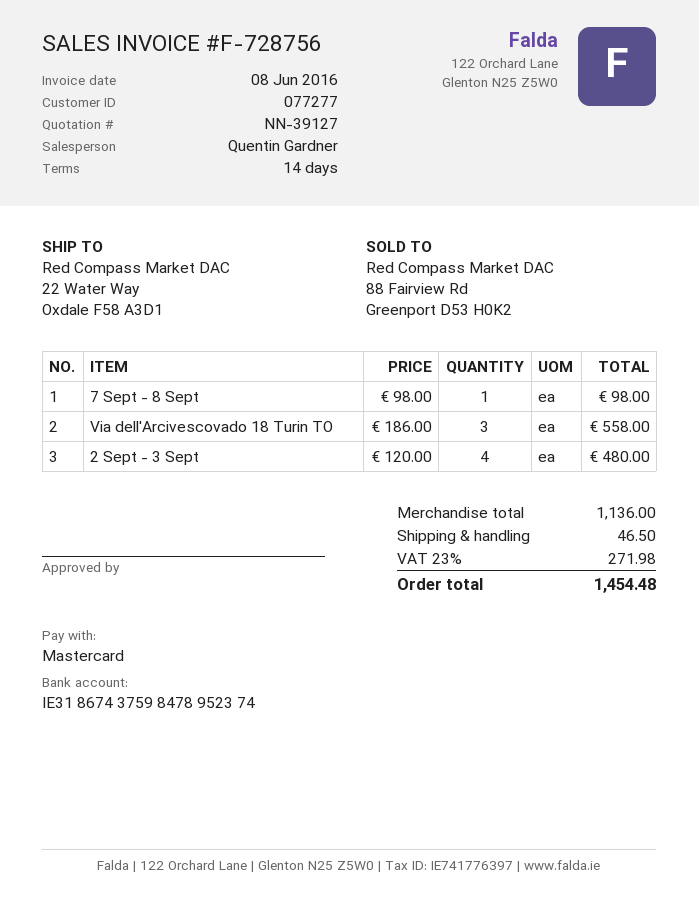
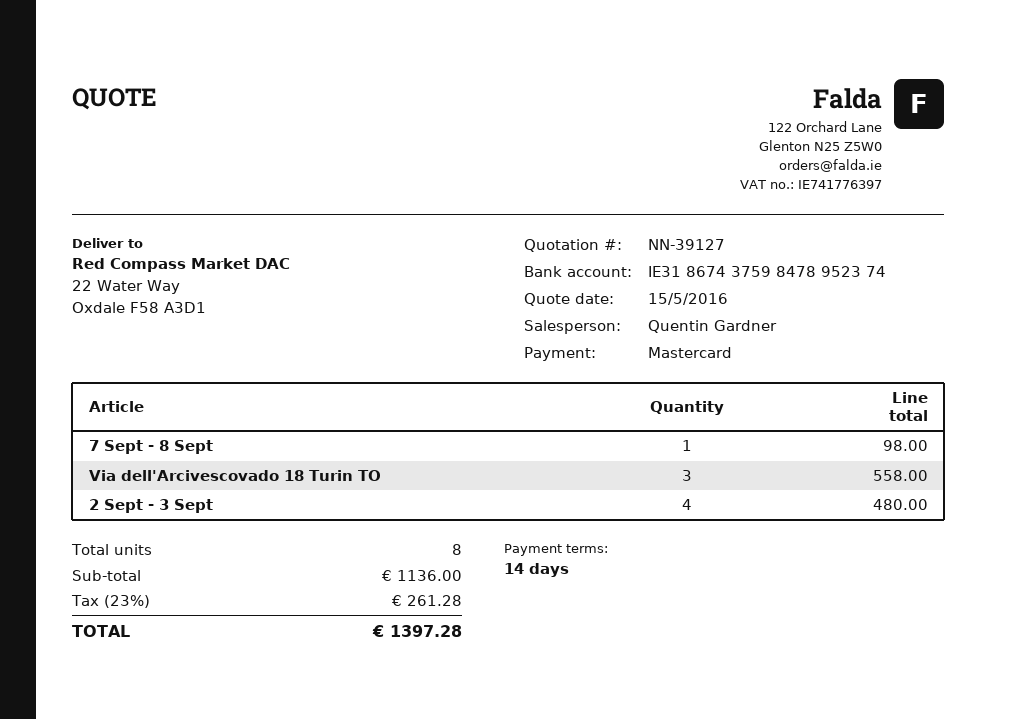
shipping: 46.50 -> none
tax: 23% = 271.98 -> 23% = 261.28
total: 1454.48 -> 1397.28

